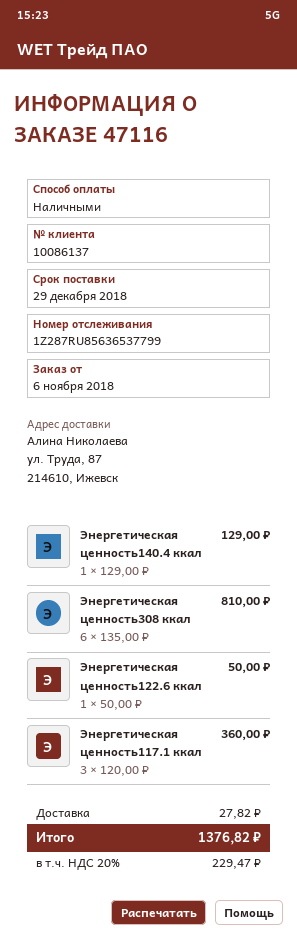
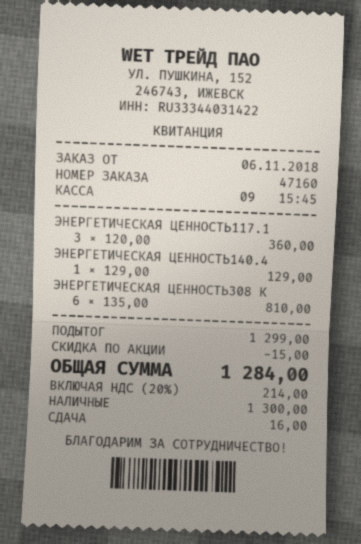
order number: 47116 -> 47160
Энергетическая ценность122.6 ккал: 1 x 50.00 = 50.00 -> none
discount: none -> 15.00
shipping: 27.82 -> none
tax: 20% = 229.47 -> 20% = 214.00
total: 1376.82 -> 1284.00

